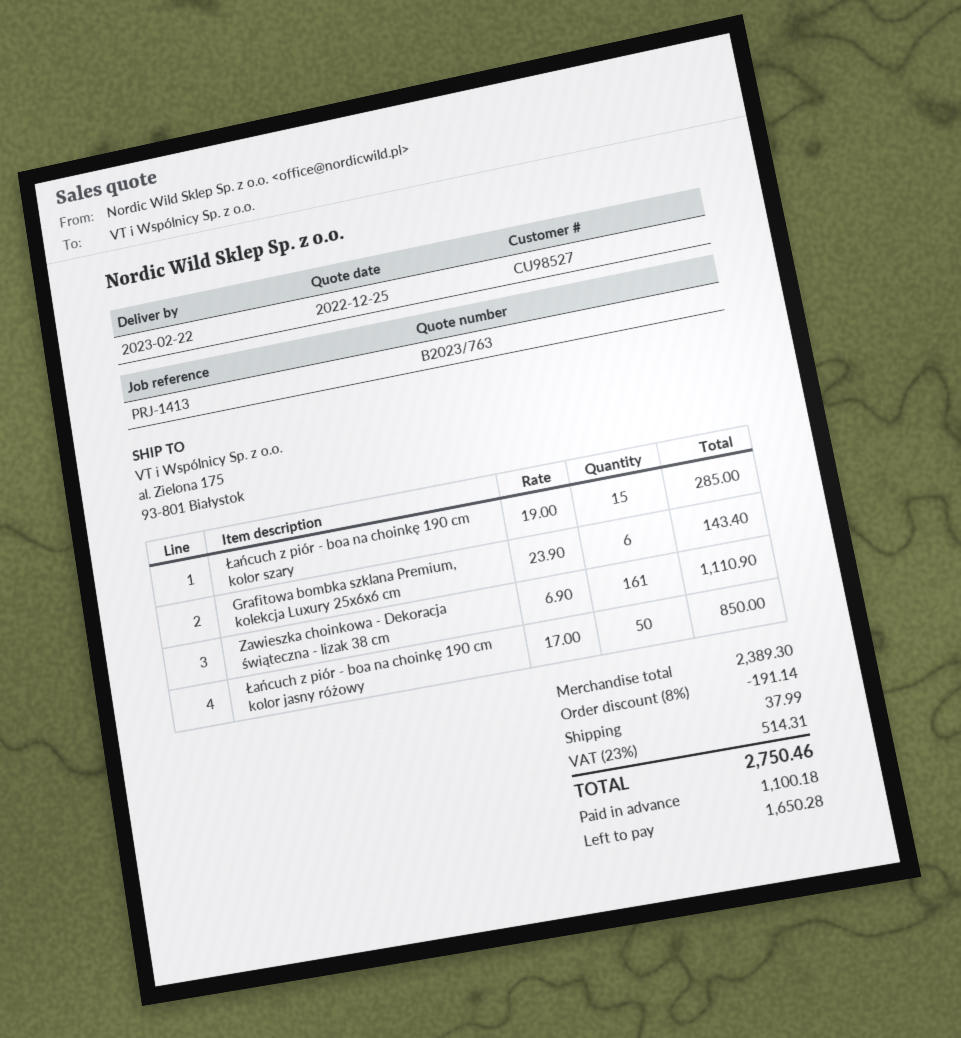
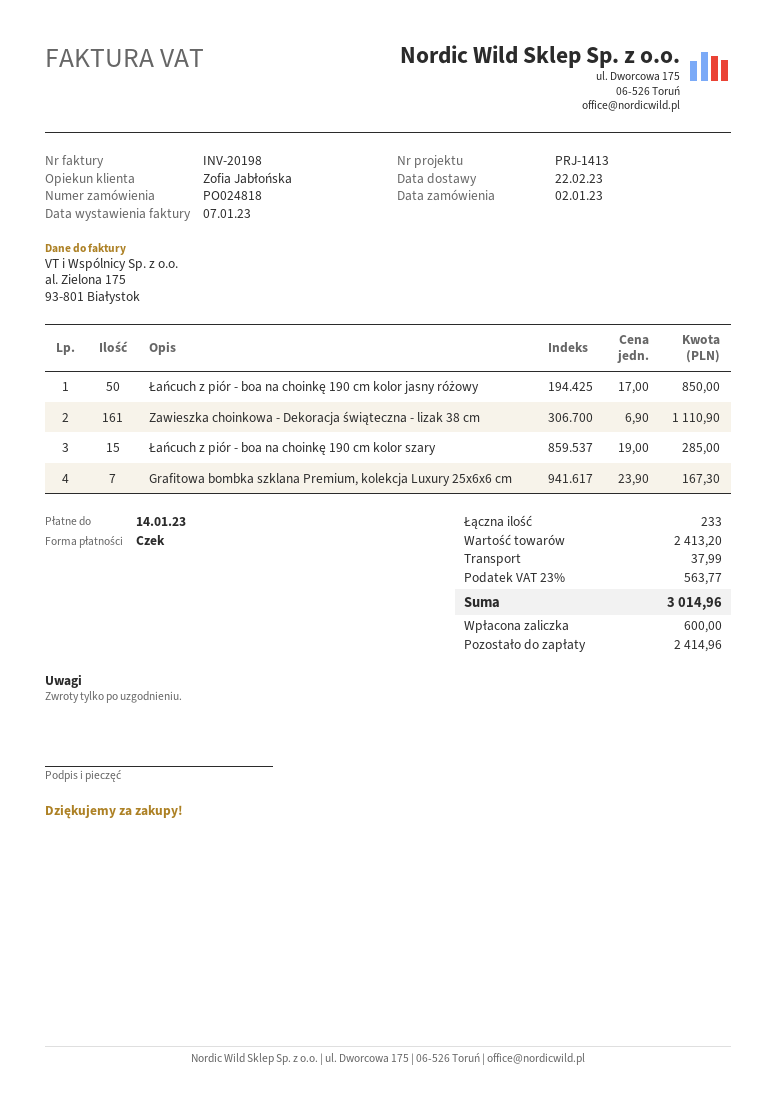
Grafitowa bombka szklana Premium, kolekcja Luxury 25x6x6 cm: 6 x 23.90 = 143.40 -> 7 x 23.90 = 167.30
subtotal: 2389.30 -> 2413.20
discount: 8% = 191.14 -> none
tax: 23% = 514.31 -> 23% = 563.77
total: 2750.46 -> 3014.96
deposit: 1100.18 -> 600.00
balance: 1650.28 -> 2414.96

